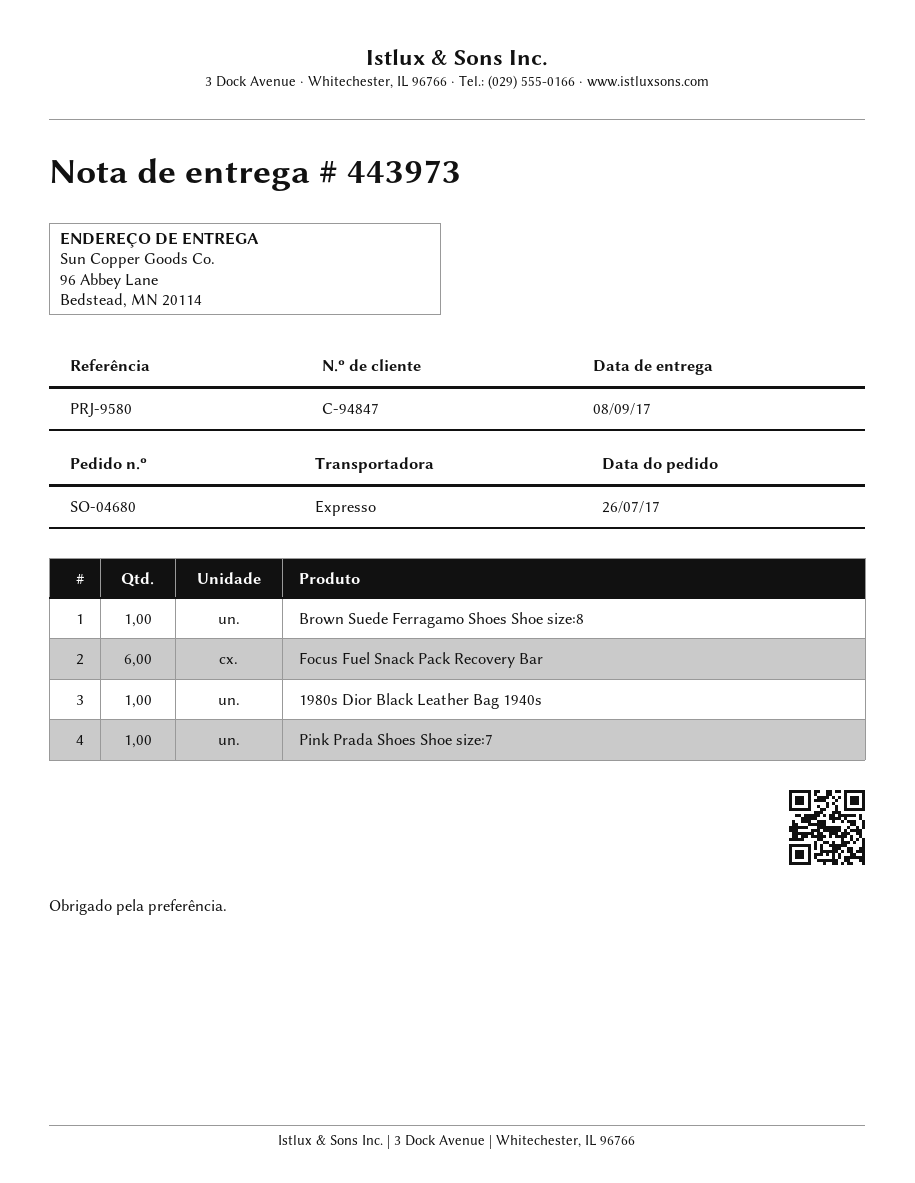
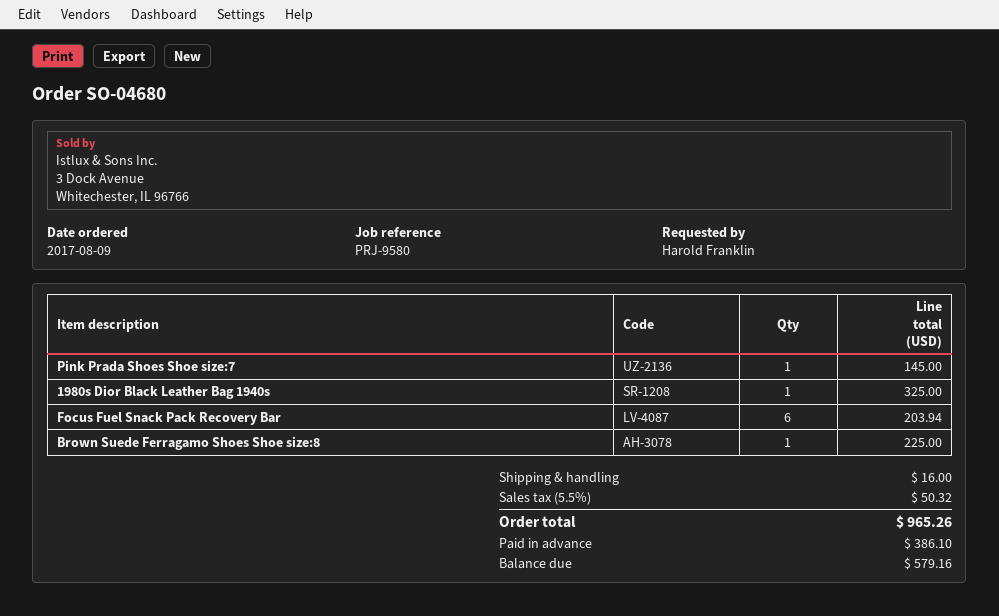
order date: 2017-07-26 -> 2017-08-09

